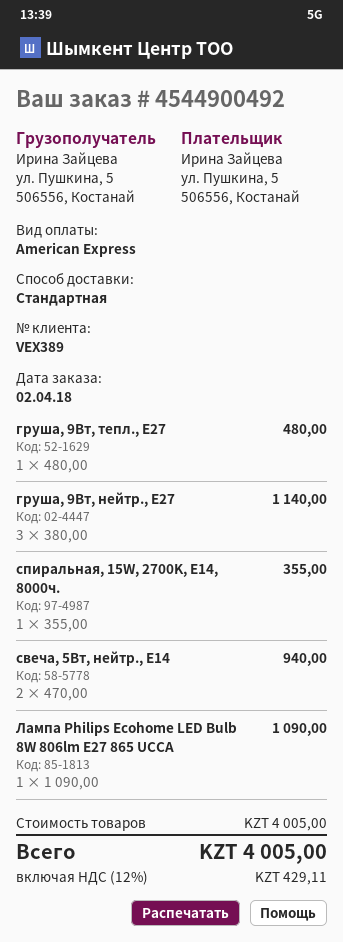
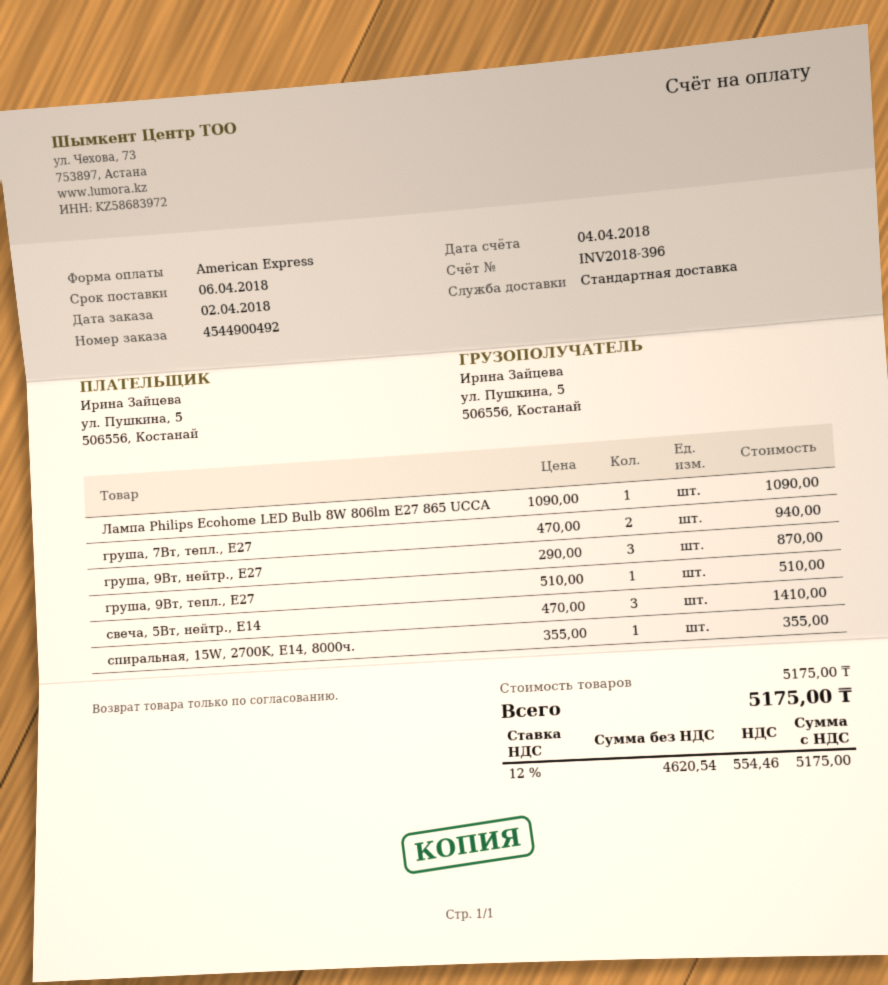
груша, 9Вт, тепл., Е27: 1 x 480.00 = 480.00 -> 1 x 510.00 = 510.00
груша, 9Вт, нейтр., Е27: 3 x 380.00 = 1140.00 -> 3 x 290.00 = 870.00
свеча, 5Вт, нейтр., Е14: 2 x 470.00 = 940.00 -> 3 x 470.00 = 1410.00
груша, 7Вт, тепл., Е27: none -> 2 x 470.00 = 940.00
subtotal: 4005.00 -> 5175.00
tax: 12% = 429.11 -> 12% = 554.46
total: 4005.00 -> 5175.00

